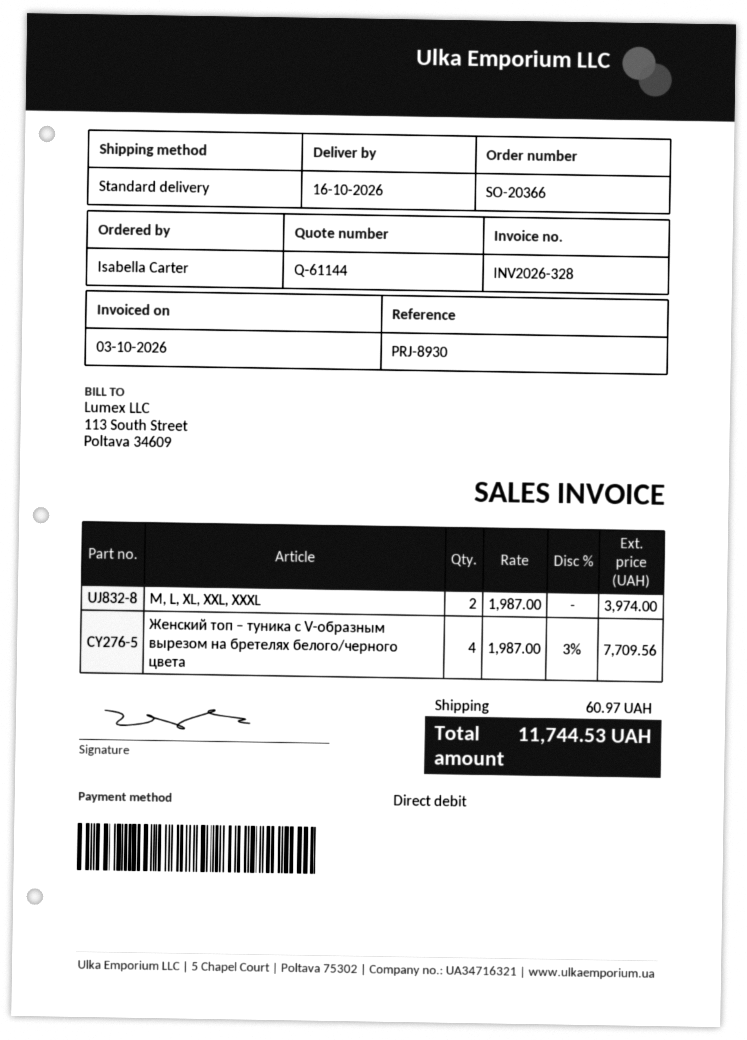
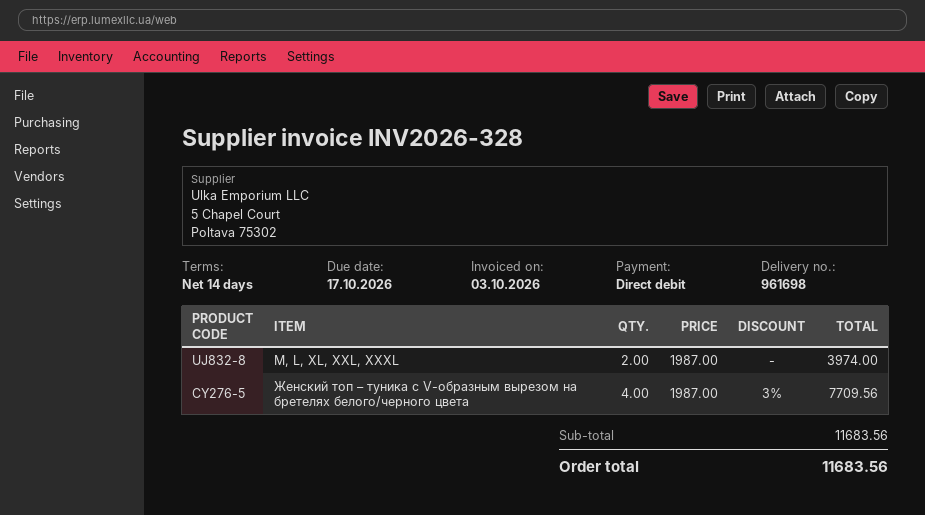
shipping: 60.97 -> none
total: 11744.53 -> 11683.56

